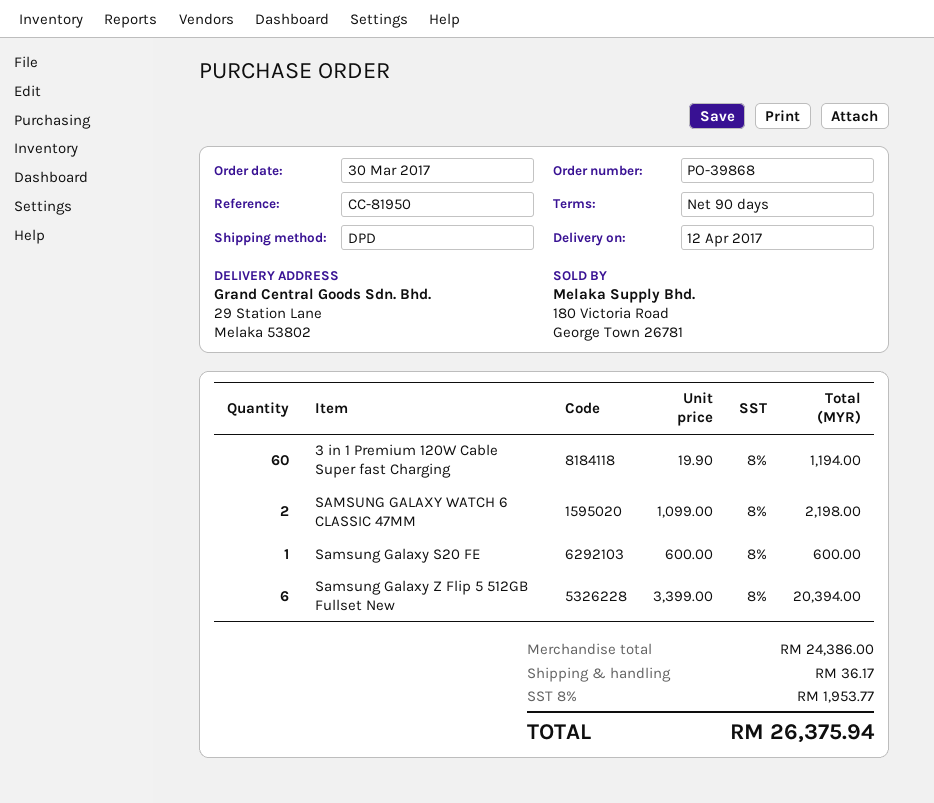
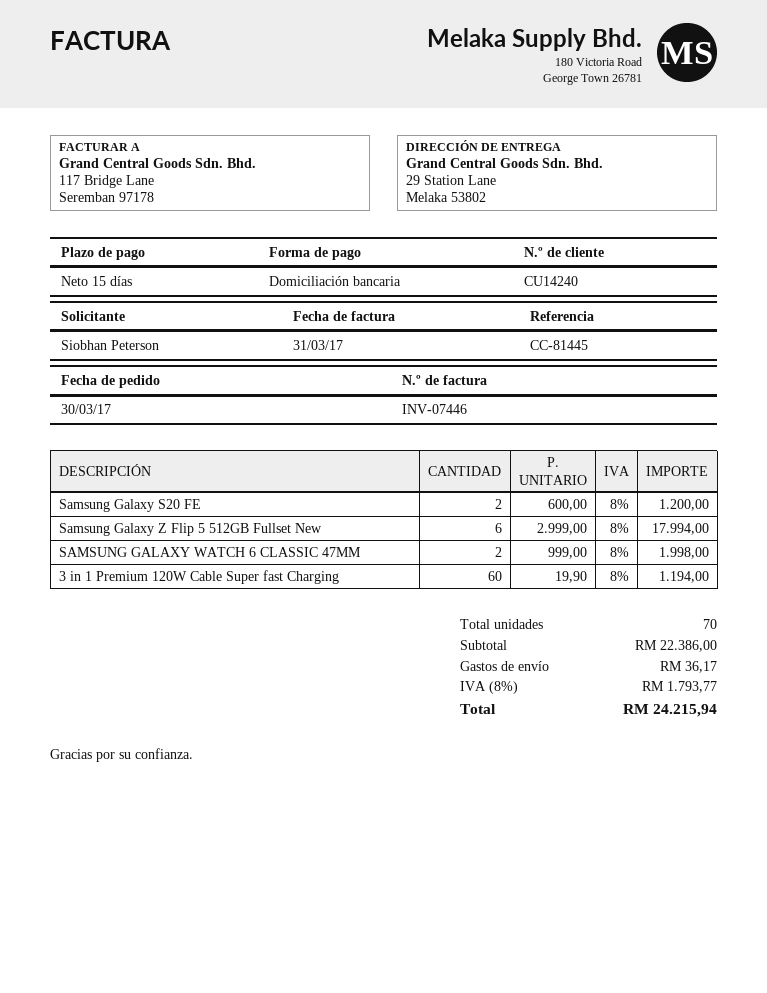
payment terms: 90 days -> 15 days
reference: CC-81950 -> CC-81445
SAMSUNG GALAXY WATCH 6 CLASSIC 47MM: 2 x 1099.00 = 2198.00 -> 2 x 999.00 = 1998.00
Samsung Galaxy S20 FE: 1 x 600.00 = 600.00 -> 2 x 600.00 = 1200.00
Samsung Galaxy Z Flip 5 512GB Fullset New: 6 x 3399.00 = 20394.00 -> 6 x 2999.00 = 17994.00
subtotal: 24386.00 -> 22386.00
tax: 8% = 1953.77 -> 8% = 1793.77
total: 26375.94 -> 24215.94

